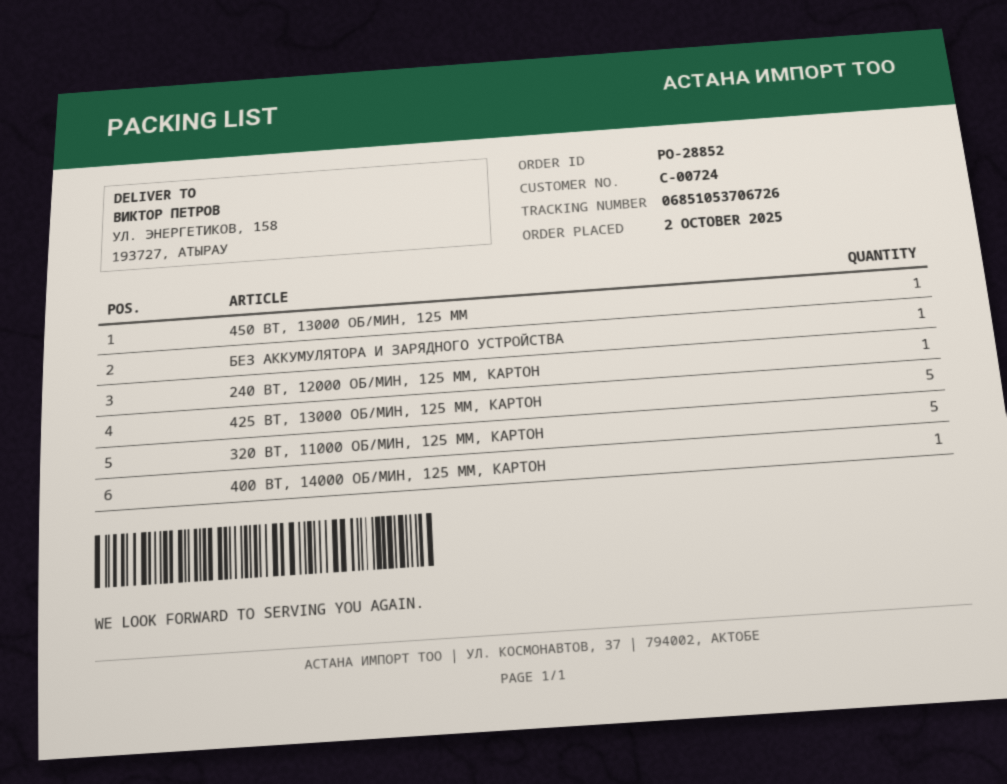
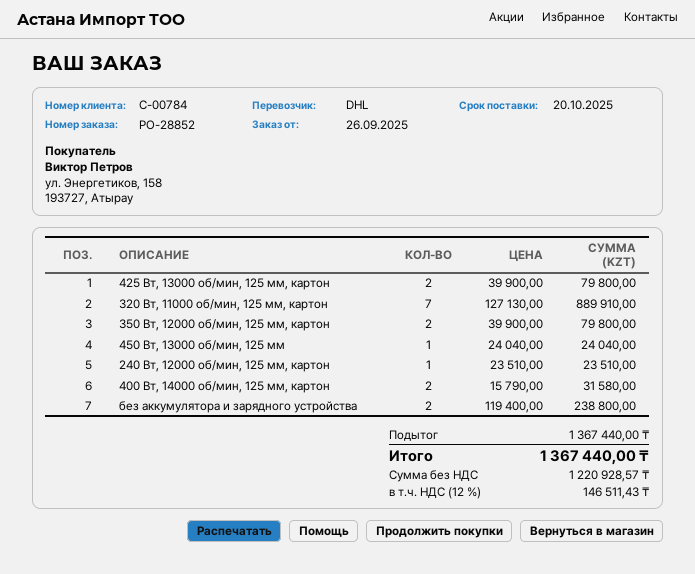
order date: 2025-10-02 -> 2025-09-26
customer number: C-00724 -> C-00784
БЕЗ АККУМУЛЯТОРА И ЗАРЯДНОГО УСТРОЙСТВА: 1 -> 2
425 ВТ, 13000 ОБ/МИН, 125 ММ, КАРТОН: 5 -> 2
320 ВТ, 11000 ОБ/МИН, 125 ММ, КАРТОН: 5 -> 7
400 ВТ, 14000 ОБ/МИН, 125 ММ, КАРТОН: 1 -> 2
350 Вт, 12000 об/мин, 125 мм, картон: none -> 2

